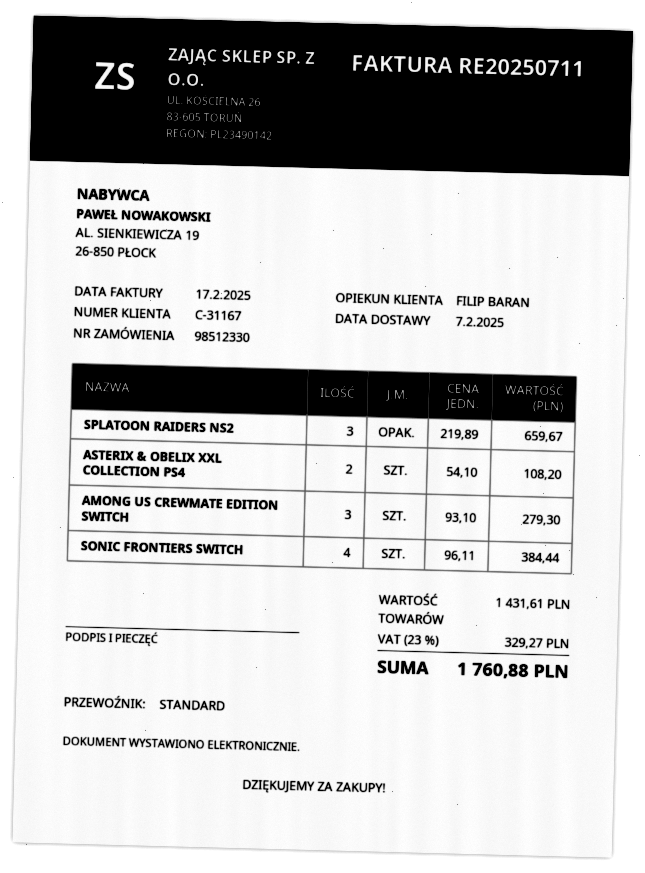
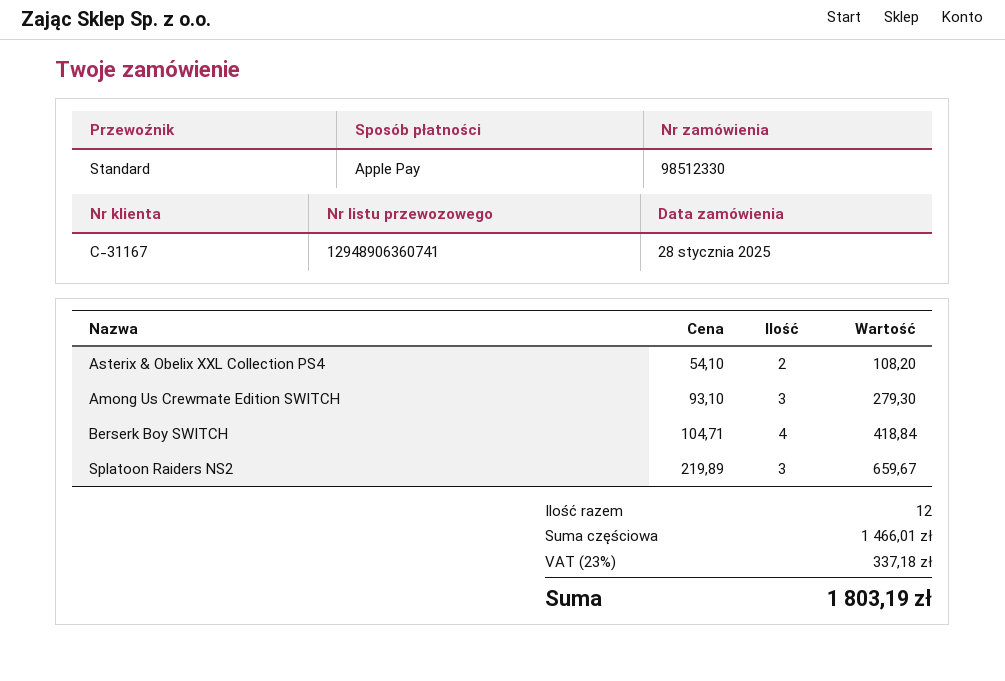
SONIC FRONTIERS SWITCH: 4 x 96.11 = 384.44 -> none
Berserk Boy SWITCH: none -> 4 x 104.71 = 418.84
subtotal: 1431.61 -> 1466.01
tax: 23% = 329.27 -> 23% = 337.18
total: 1760.88 -> 1803.19

